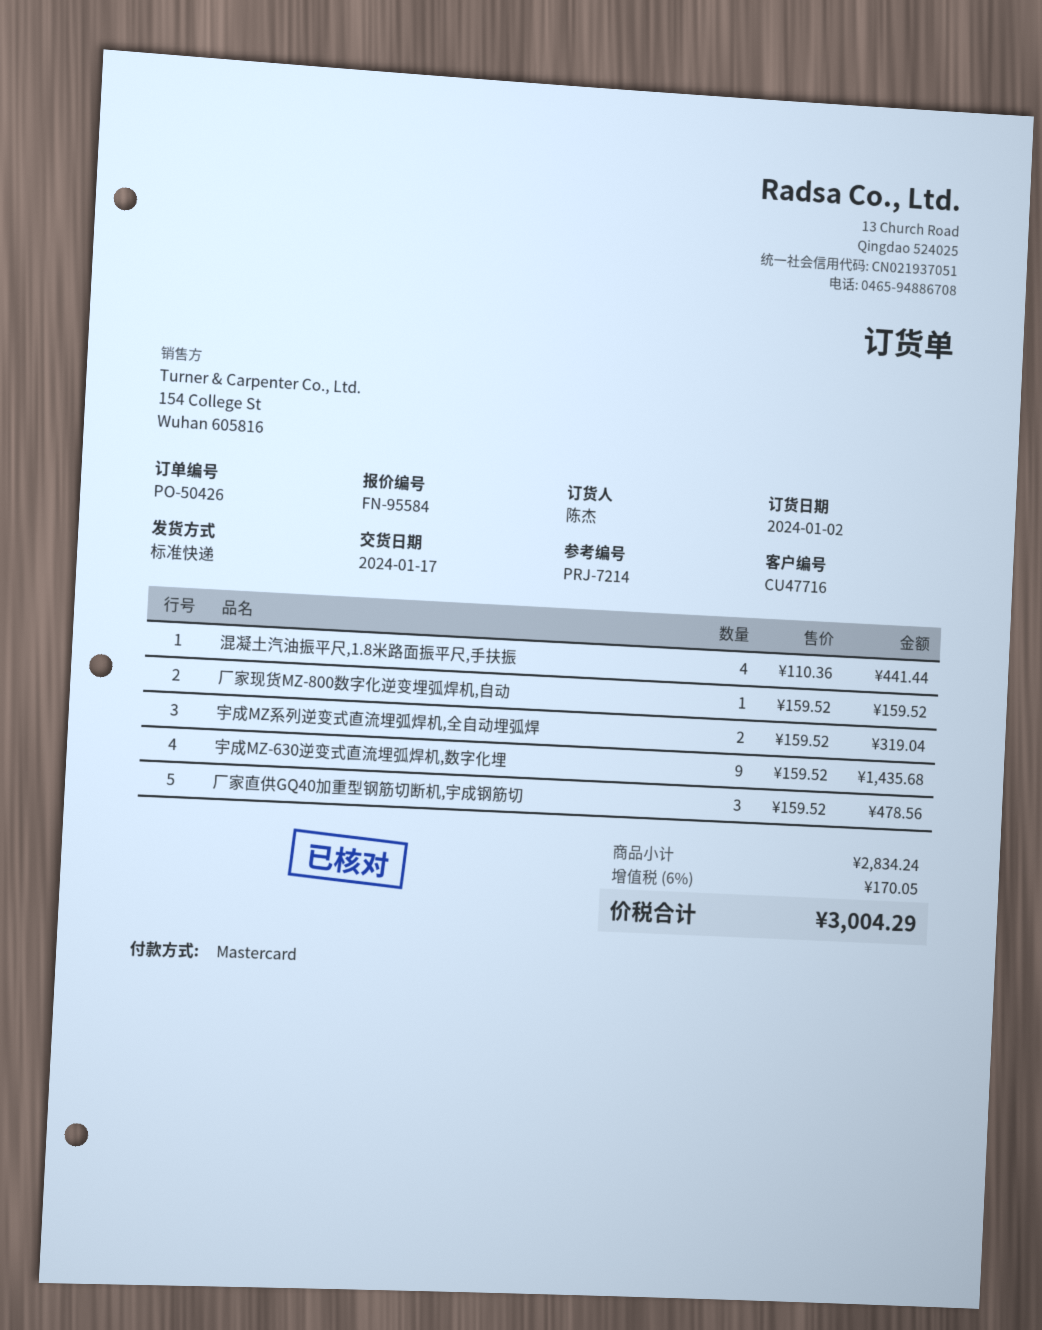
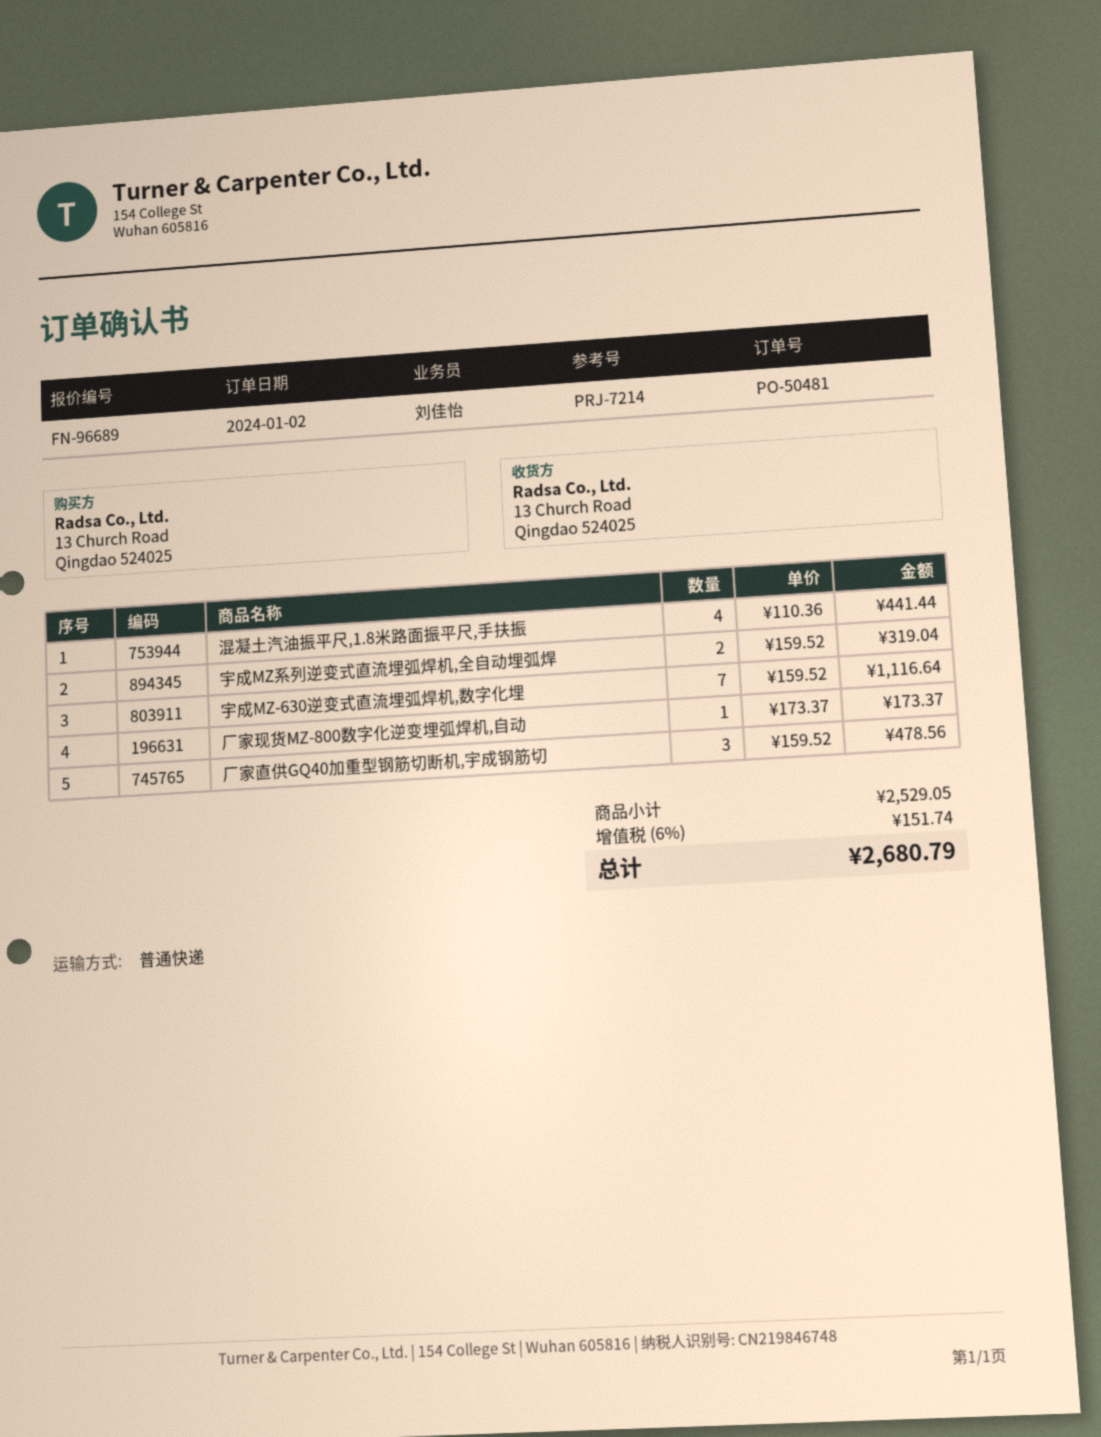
quote number: FN-95584 -> FN-96689
order number: PO-50426 -> PO-50481
厂家现货MZ-800数字化逆变埋弧焊机,自动: 1 x 159.52 = 159.52 -> 1 x 173.37 = 173.37
宇成MZ-630逆变式直流埋弧焊机,数字化埋: 9 x 159.52 = 1435.68 -> 7 x 159.52 = 1116.64
subtotal: 2834.24 -> 2529.05
tax: 6% = 170.05 -> 6% = 151.74
total: 3004.29 -> 2680.79

